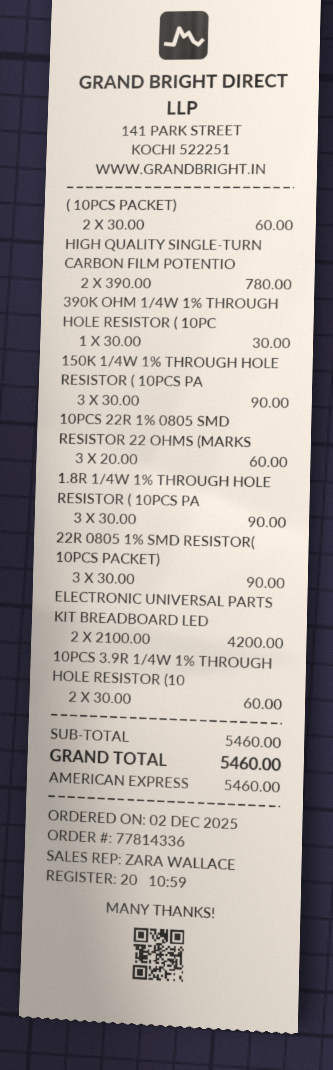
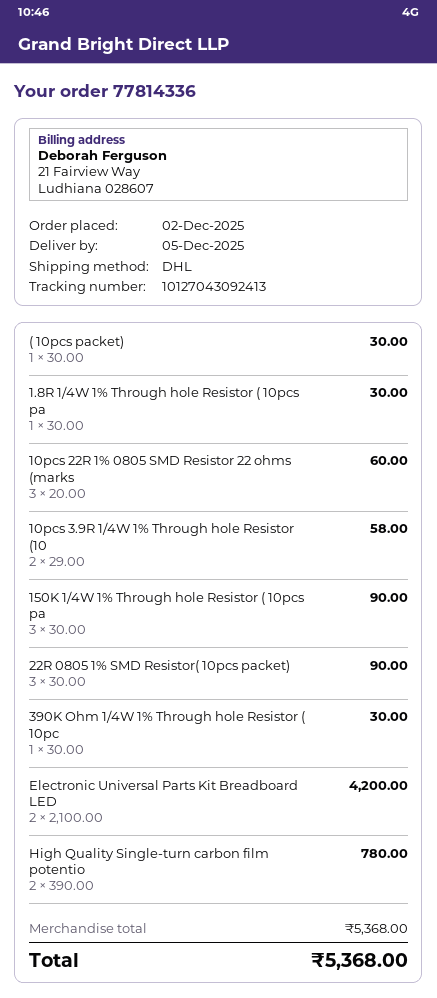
( 10PCS PACKET): 2 x 30.00 = 60.00 -> 1 x 30.00 = 30.00
1.8R 1/4W 1% THROUGH HOLE RESISTOR ( 10PCS PA: 3 x 30.00 = 90.00 -> 1 x 30.00 = 30.00
10PCS 3.9R 1/4W 1% THROUGH HOLE RESISTOR (10: 2 x 30.00 = 60.00 -> 2 x 29.00 = 58.00
subtotal: 5460.00 -> 5368.00
total: 5460.00 -> 5368.00

